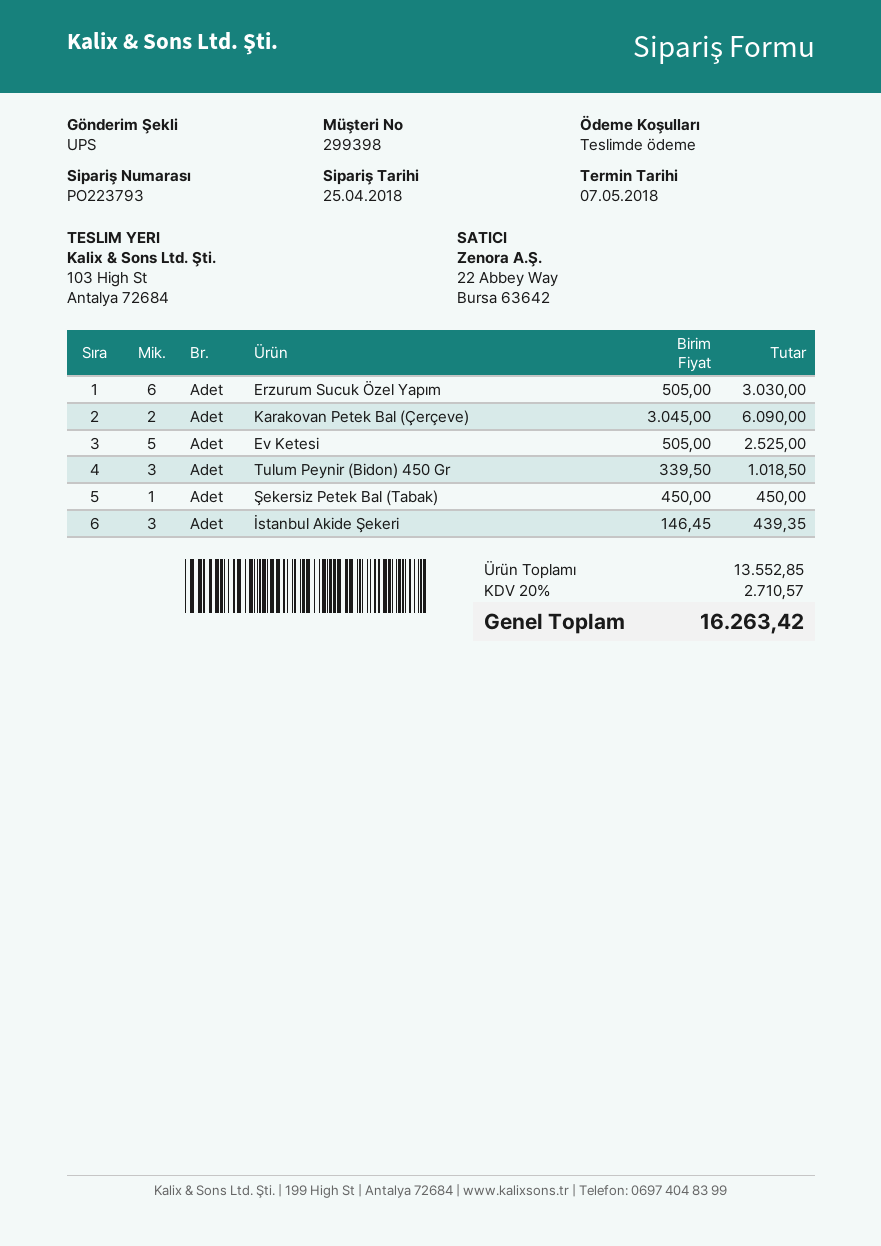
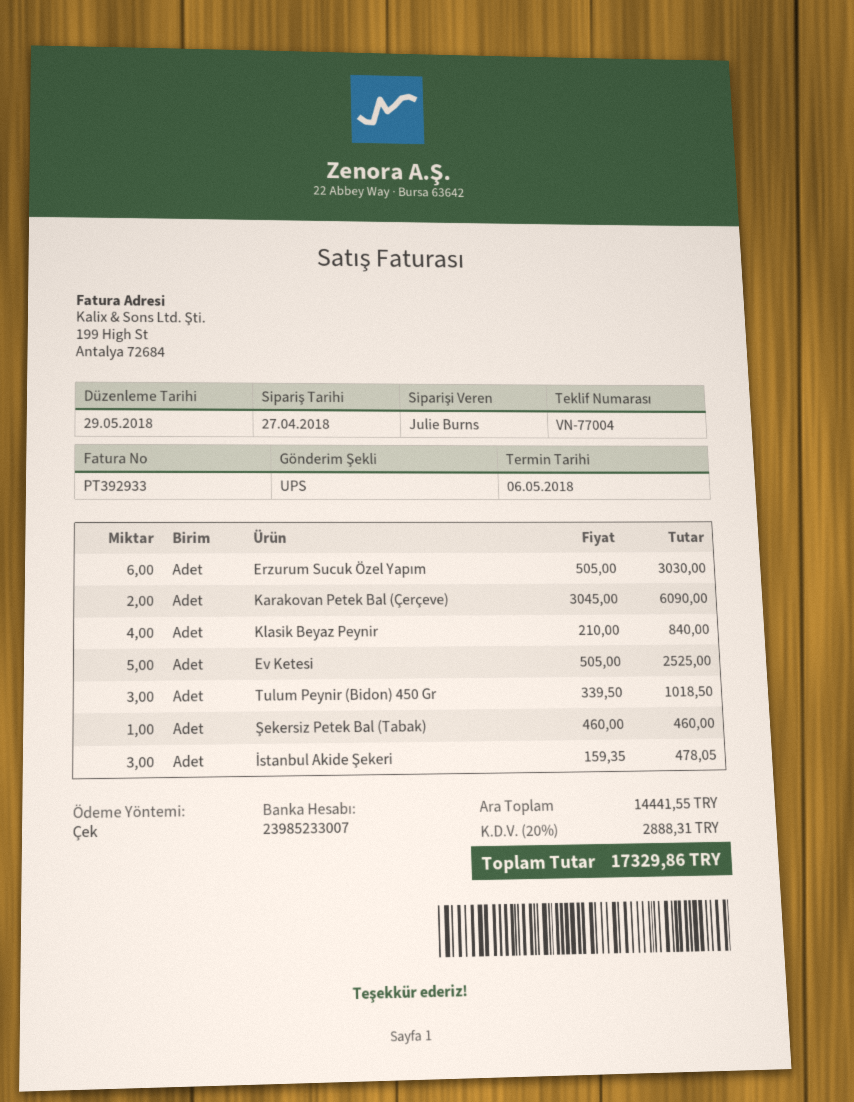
order date: 2018-04-25 -> 2018-04-27
delivery date: 2018-05-07 -> 2018-05-06
Şekersiz Petek Bal (Tabak): 1 x 450.00 = 450.00 -> 1 x 460.00 = 460.00
İstanbul Akide Şekeri: 3 x 146.45 = 439.35 -> 3 x 159.35 = 478.05
Klasik Beyaz Peynir: none -> 4 x 210.00 = 840.00
subtotal: 13552.85 -> 14441.55
tax: 20% = 2710.57 -> 20% = 2888.31
total: 16263.42 -> 17329.86

